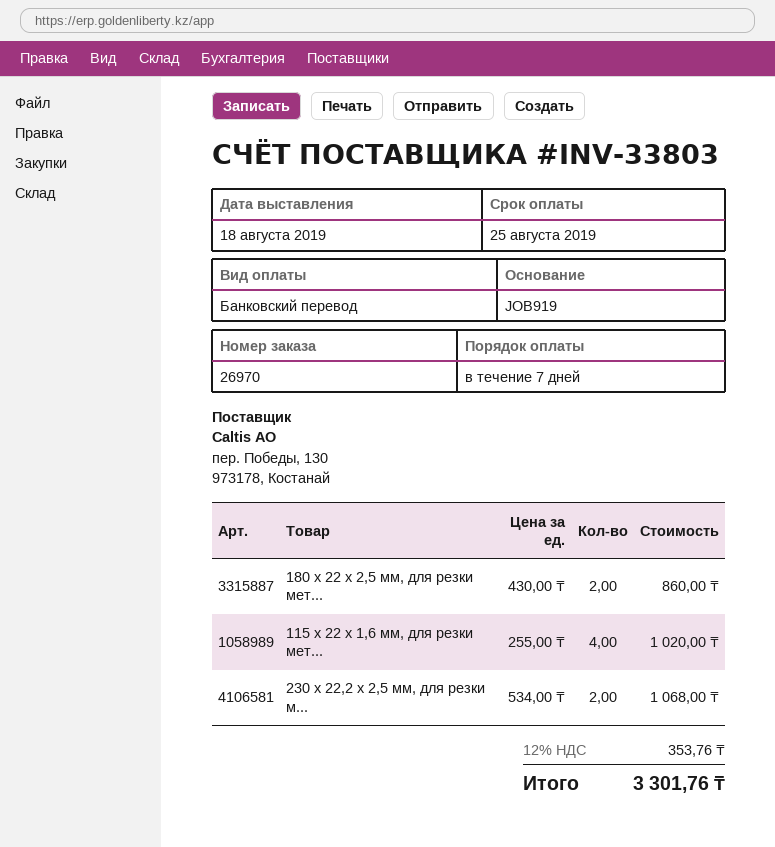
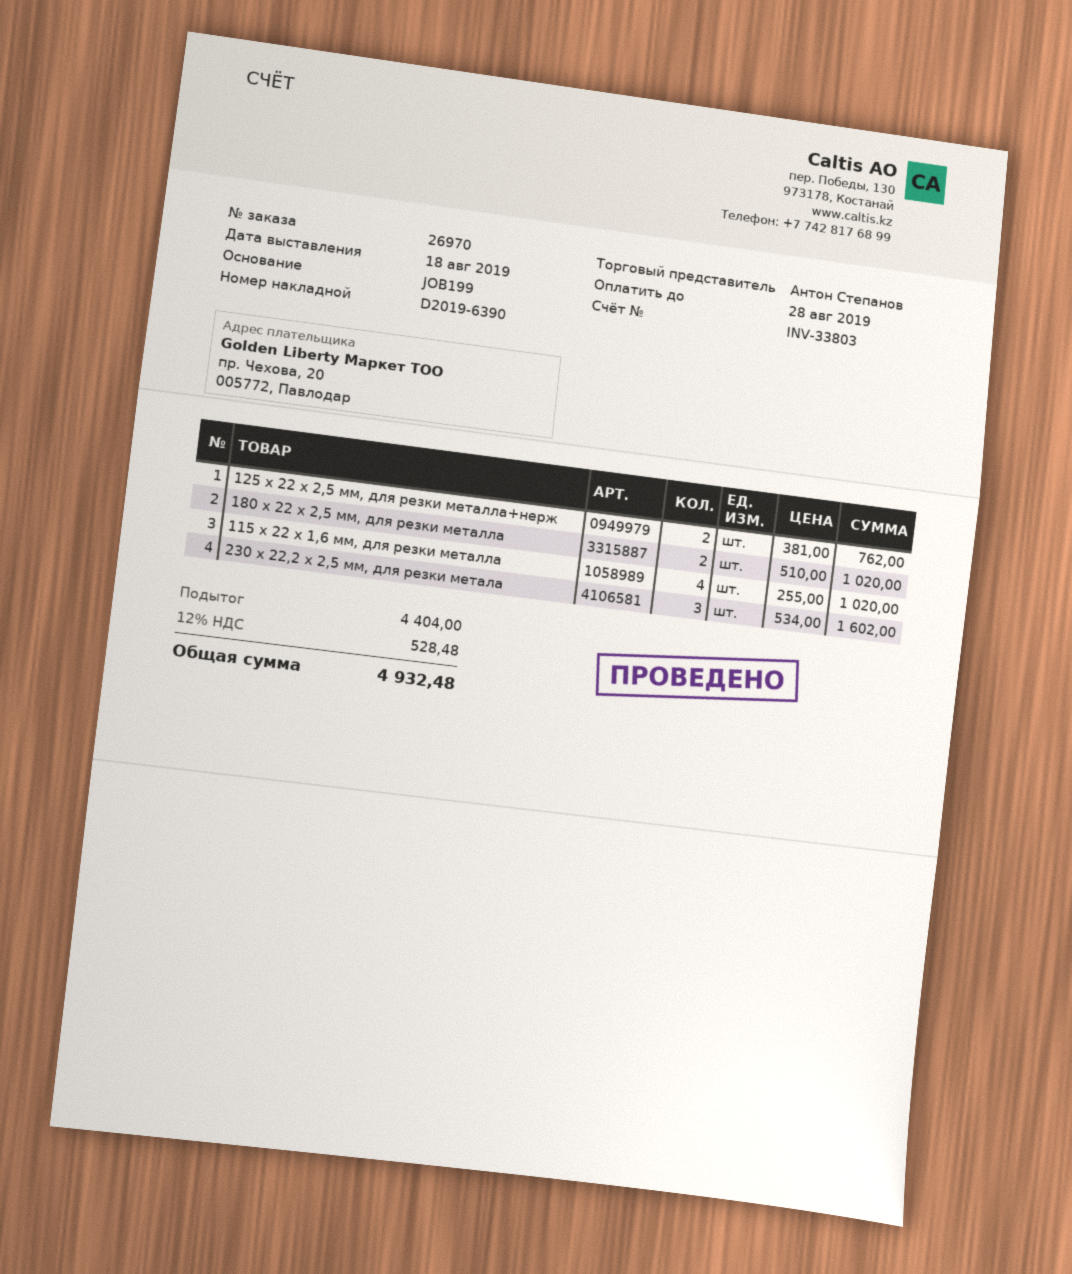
due date: 2019-08-25 -> 2019-08-28
reference: JOB919 -> JOB199
180 х 22 х 2,5 мм, для резки мет...: 2 x 430.00 = 860.00 -> 2 x 510.00 = 1020.00
230 х 22,2 х 2,5 мм, для резки м...: 2 x 534.00 = 1068.00 -> 3 x 534.00 = 1602.00
125 х 22 х 2,5 мм, для резки металла+нерж: none -> 2 x 381.00 = 762.00
tax: 12% = 353.76 -> 12% = 528.48
total: 3301.76 -> 4932.48

